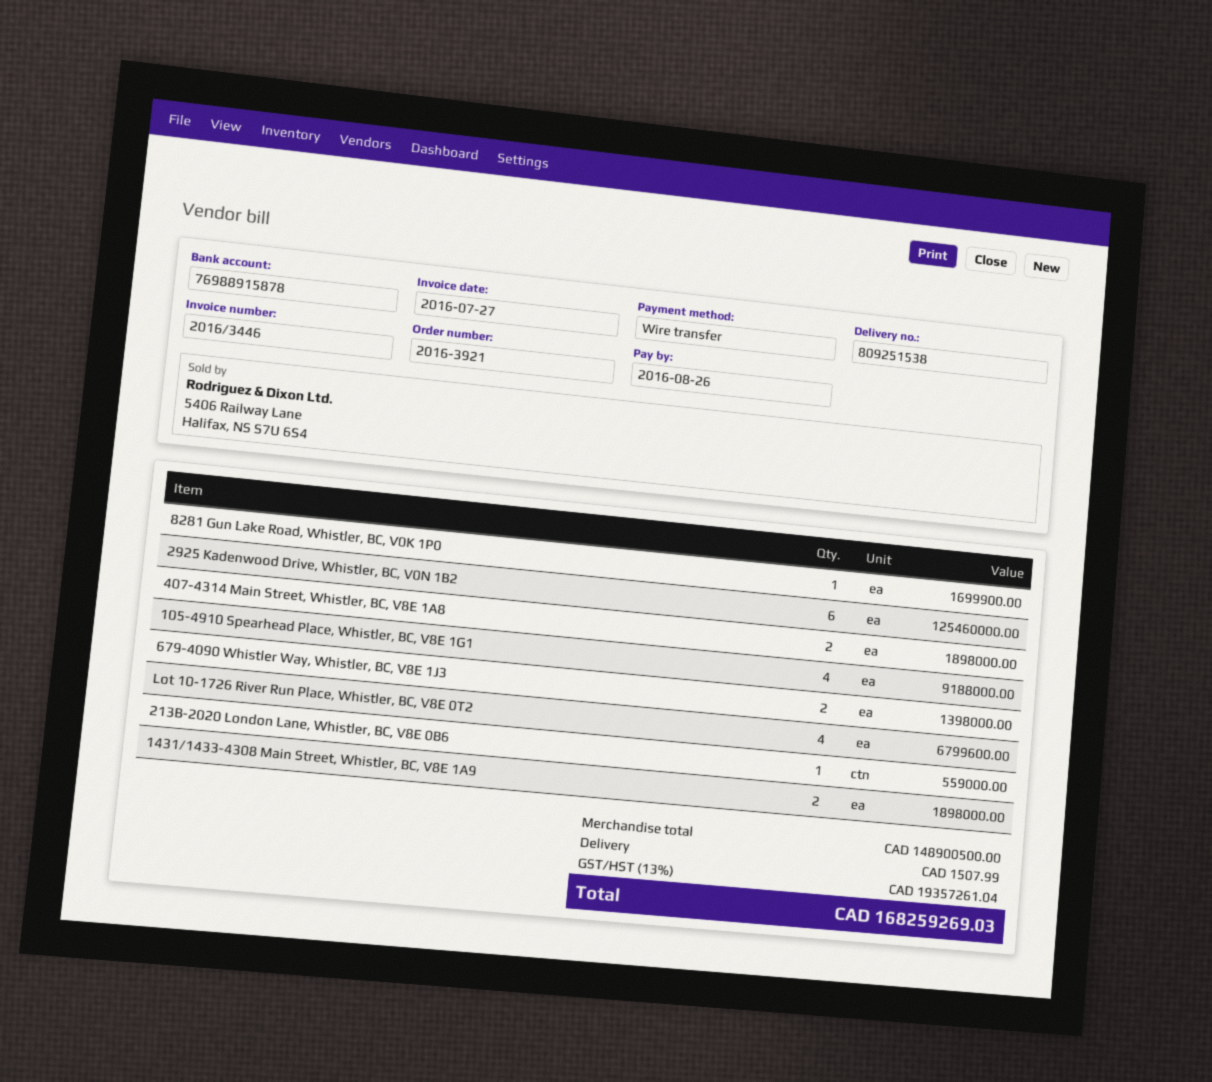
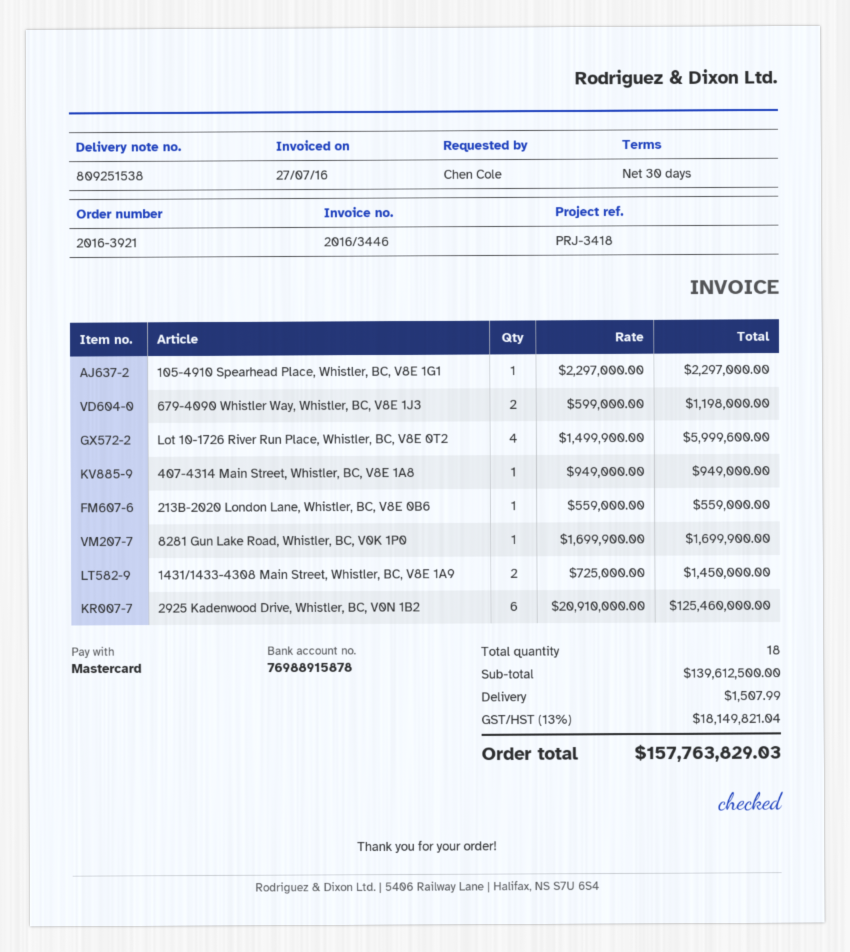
payment method: bank transfer -> Mastercard
407-4314 Main Street, Whistler, BC, V8E 1A8: 2 for 1898000.00 -> 1 for 949000.00
105-4910 Spearhead Place, Whistler, BC, V8E 1G1: 4 for 9188000.00 -> 1 for 2297000.00
679-4090 Whistler Way, Whistler, BC, V8E 1J3: 2 for 1398000.00 -> 2 for 1198000.00
Lot 10-1726 River Run Place, Whistler, BC, V8E 0T2: 4 for 6799600.00 -> 4 for 5999600.00
1431/1433-4308 Main Street, Whistler, BC, V8E 1A9: 2 for 1898000.00 -> 2 for 1450000.00
subtotal: 148900500.00 -> 139612500.00
tax: 13% = 19357261.04 -> 13% = 18149821.04
total: 168259269.03 -> 157763829.03

